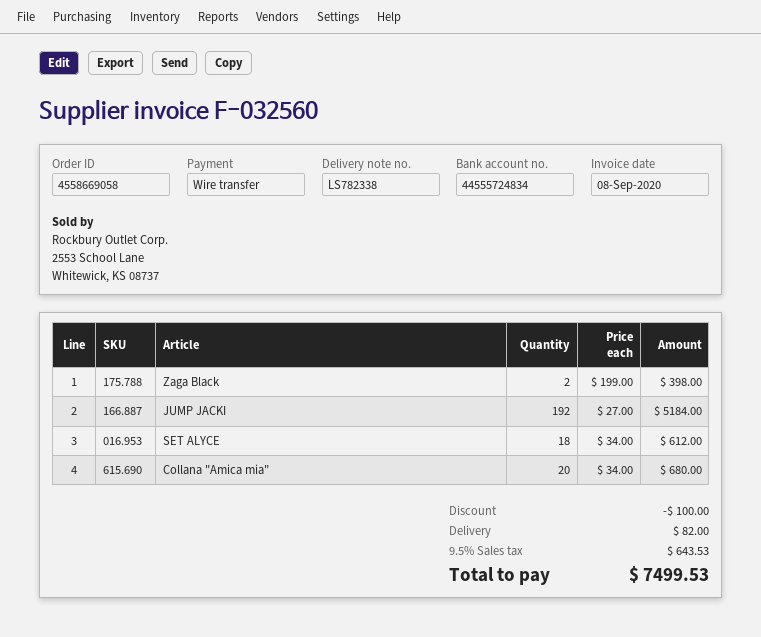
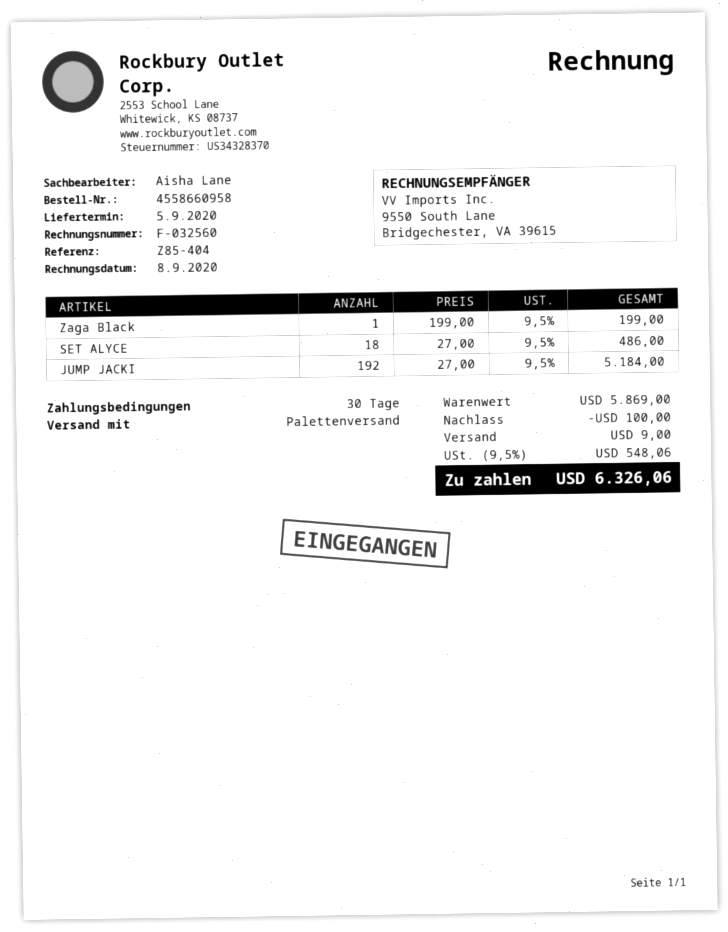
order number: 4558669058 -> 4558660958
Zaga Black: 2 x 199.00 = 398.00 -> 1 x 199.00 = 199.00
SET ALYCE: 18 x 34.00 = 612.00 -> 18 x 27.00 = 486.00
Collana "Amica mia": 20 x 34.00 = 680.00 -> none
shipping: 82.00 -> 9.00
tax: 9.5% = 643.53 -> 9.5% = 548.06
total: 7499.53 -> 6326.06

